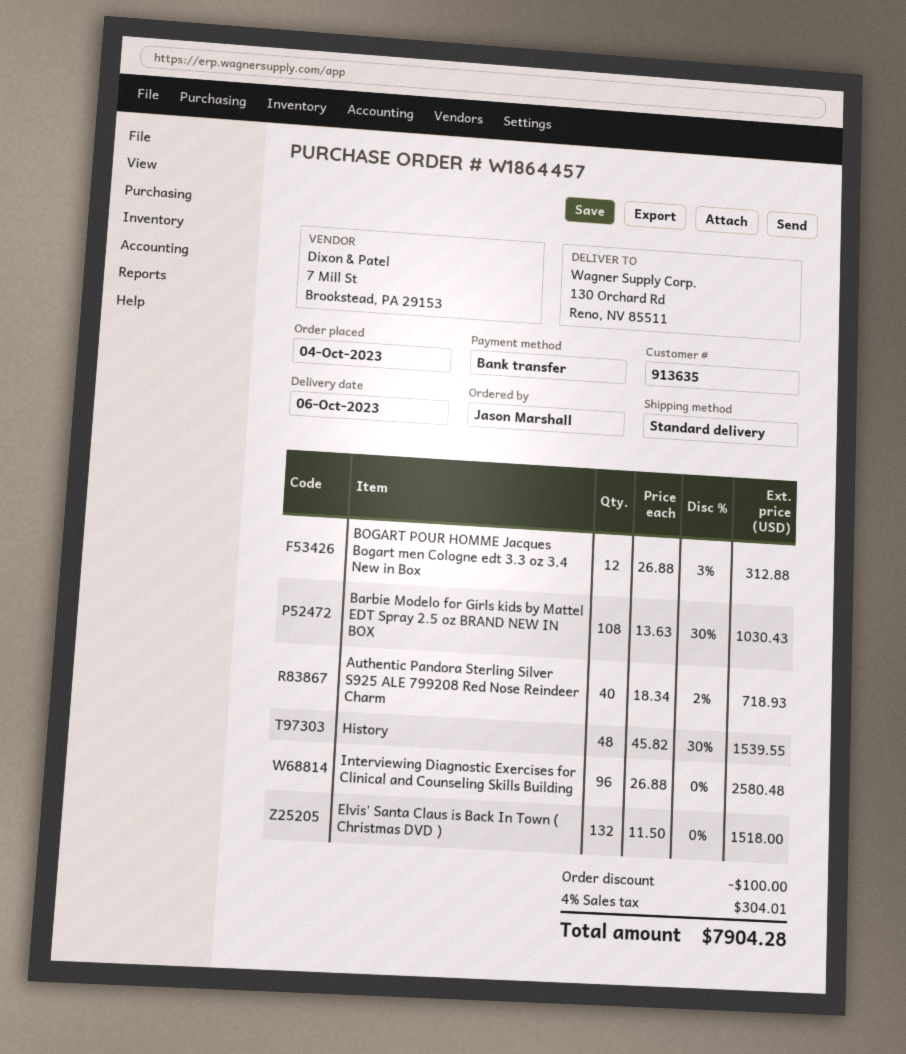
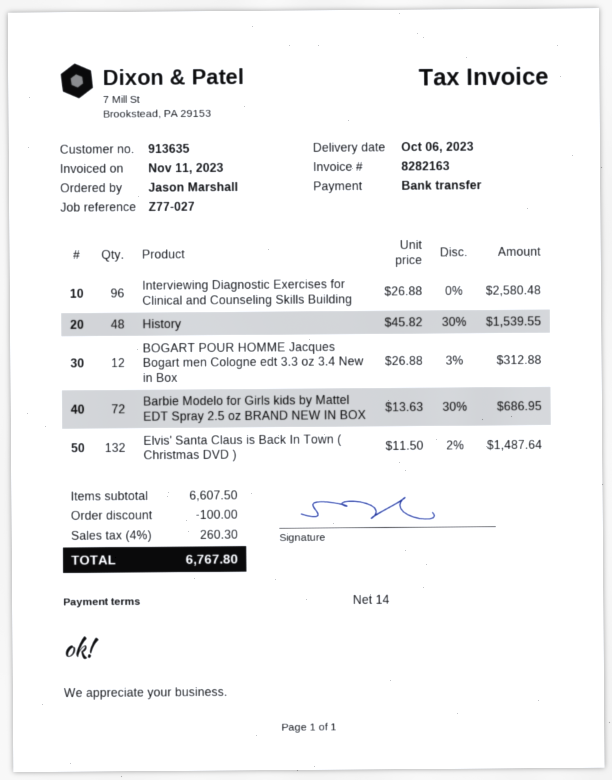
Barbie Modelo for Girls kids by Mattel EDT Spray 2.5 oz BRAND NEW IN BOX: 108 x 13.63 - 30% = 1030.43 -> 72 x 13.63 - 30% = 686.95
Authentic Pandora Sterling Silver S925 ALE 799208 Red Nose Reindeer Charm: 40 x 18.34 - 2% = 718.93 -> none
Elvis' Santa Claus is Back In Town ( Christmas DVD ): 132 x 11.50 = 1518.00 -> 132 x 11.50 - 2% = 1487.64
tax: 4% = 304.01 -> 4% = 260.30
total: 7904.28 -> 6767.80

